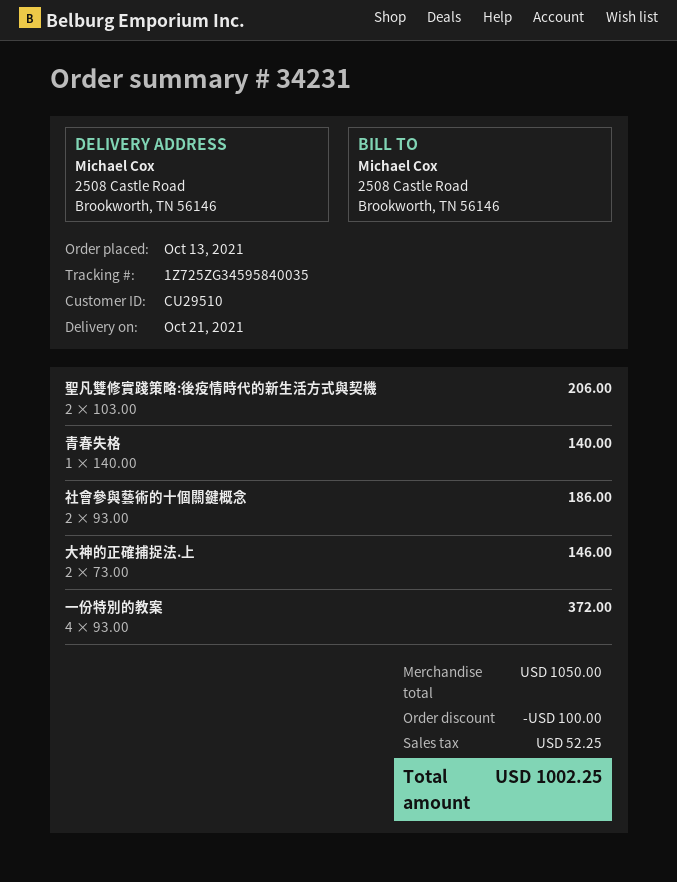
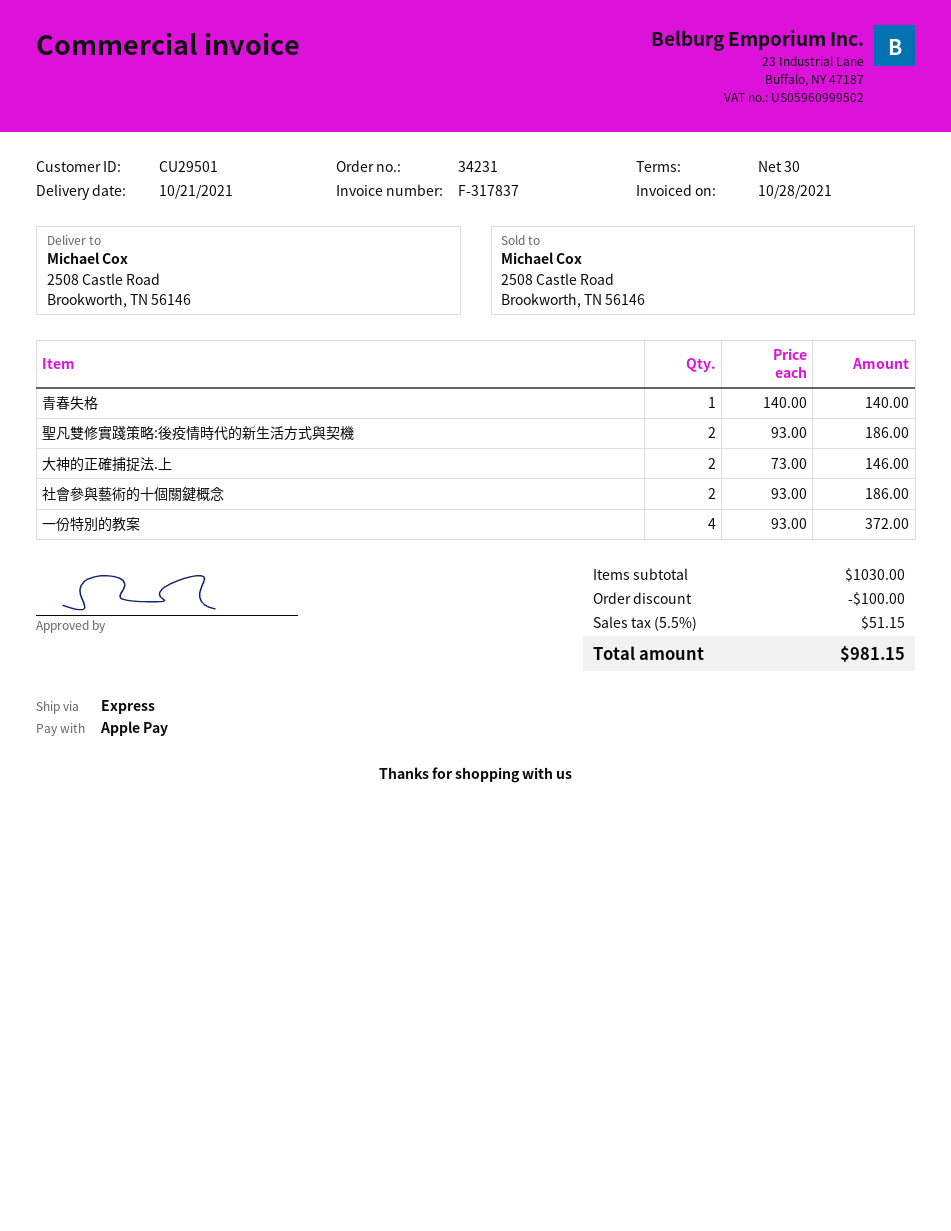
customer number: CU29510 -> CU29501
聖凡雙修實踐策略:後疫情時代的新生活方式與契機: 2 x 103.00 = 206.00 -> 2 x 93.00 = 186.00
subtotal: 1050.00 -> 1030.00
tax: 52.25 -> 51.15
total: 1002.25 -> 981.15

